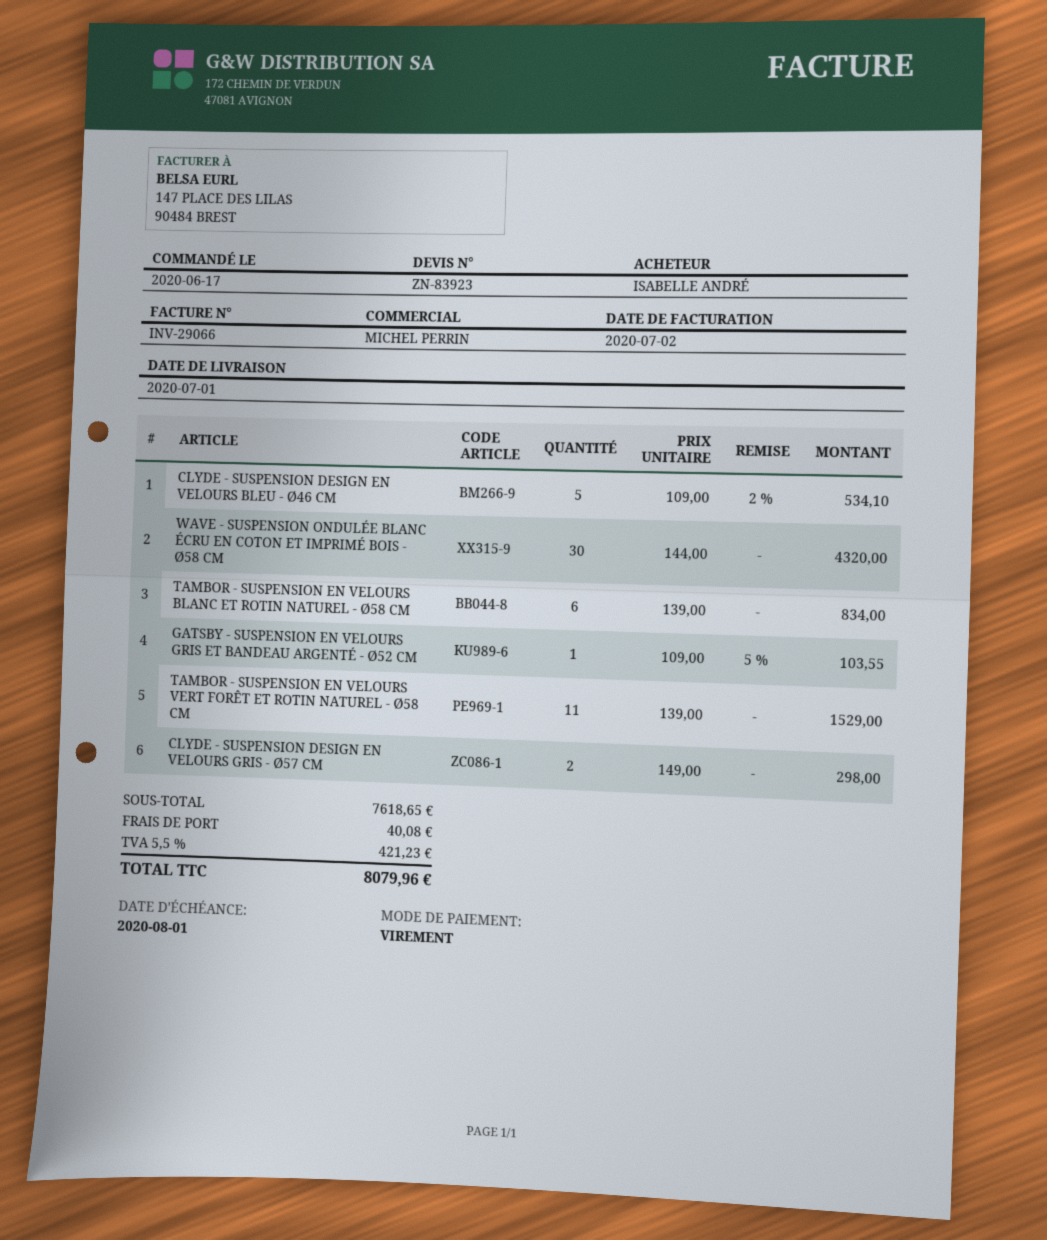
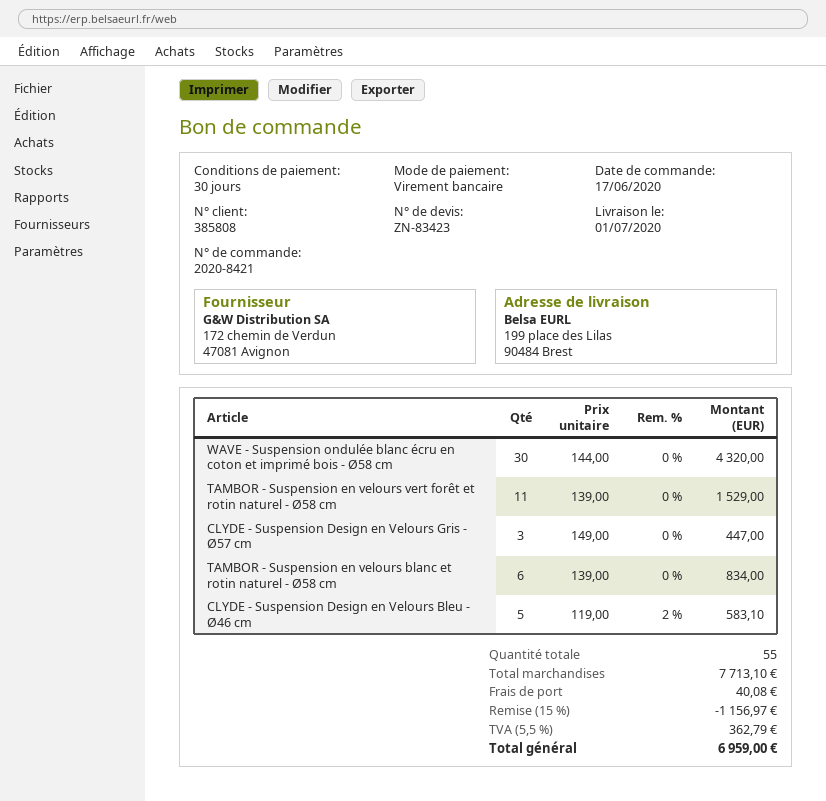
quote number: ZN-83923 -> ZN-83423
CLYDE - SUSPENSION DESIGN EN VELOURS BLEU - Ø46 CM: 5 x 109.00 - 2% = 534.10 -> 5 x 119.00 - 2% = 583.10
GATSBY - SUSPENSION EN VELOURS GRIS ET BANDEAU ARGENTÉ - Ø52 CM: 1 x 109.00 - 5% = 103.55 -> none
CLYDE - SUSPENSION DESIGN EN VELOURS GRIS - Ø57 CM: 2 x 149.00 = 298.00 -> 3 x 149.00 = 447.00
subtotal: 7618.65 -> 7713.10
discount: none -> 15% = 1156.97
tax: 5.5% = 421.23 -> 5.5% = 362.79
total: 8079.96 -> 6959.00

